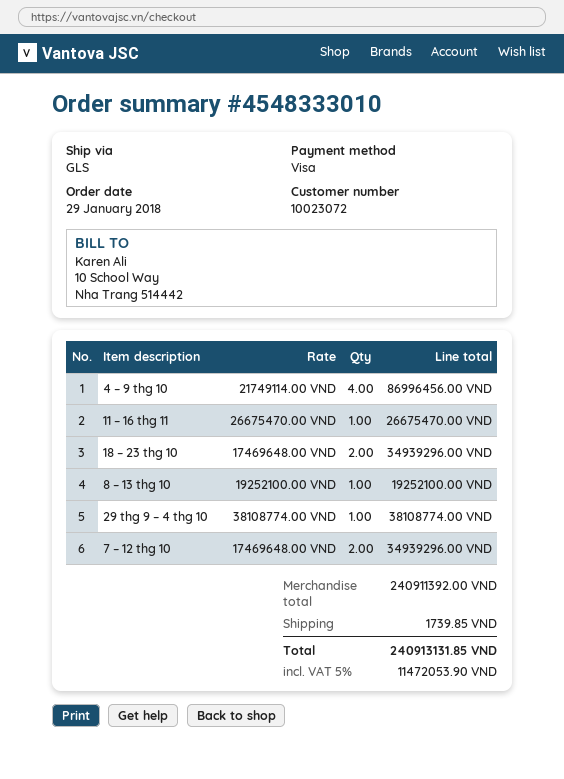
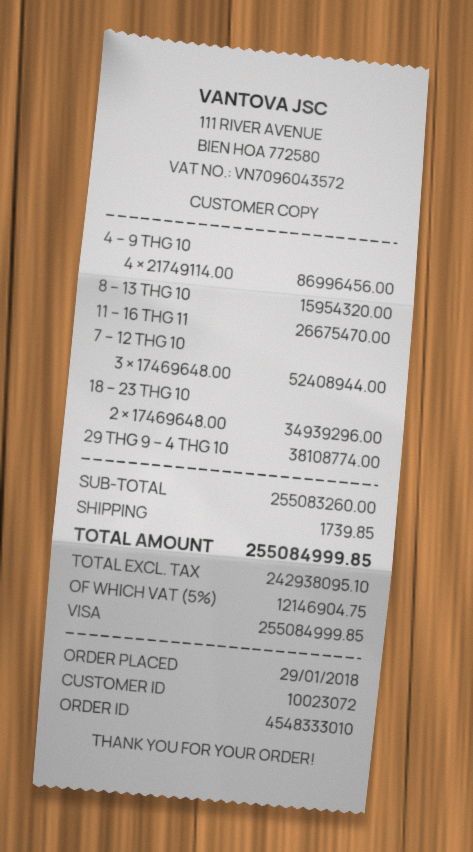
8 – 13 thg 10: 1 x 19252100.00 = 19252100.00 -> 1 x 15954320.00 = 15954320.00
7 – 12 thg 10: 2 x 17469648.00 = 34939296.00 -> 3 x 17469648.00 = 52408944.00
subtotal: 240911392.00 -> 255083260.00
tax: 5% = 11472053.90 -> 5% = 12146904.75
total: 240913131.85 -> 255084999.85

